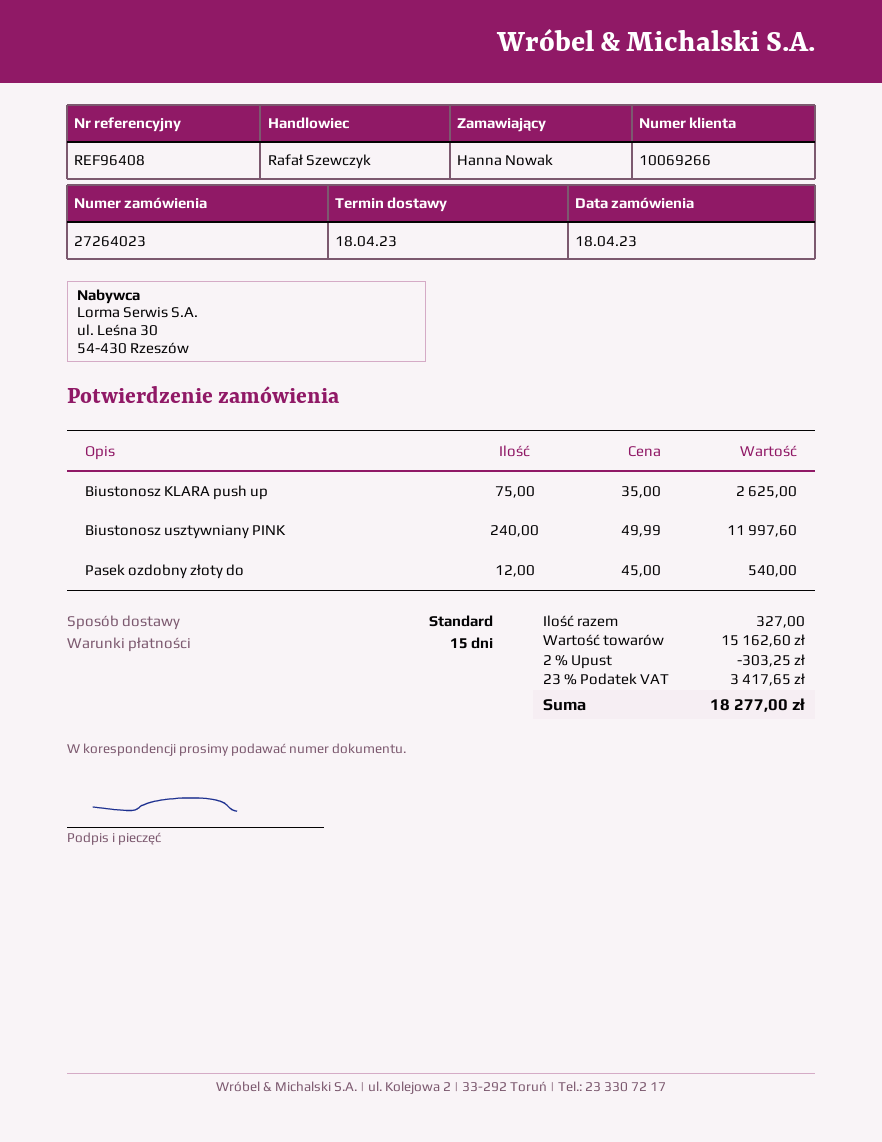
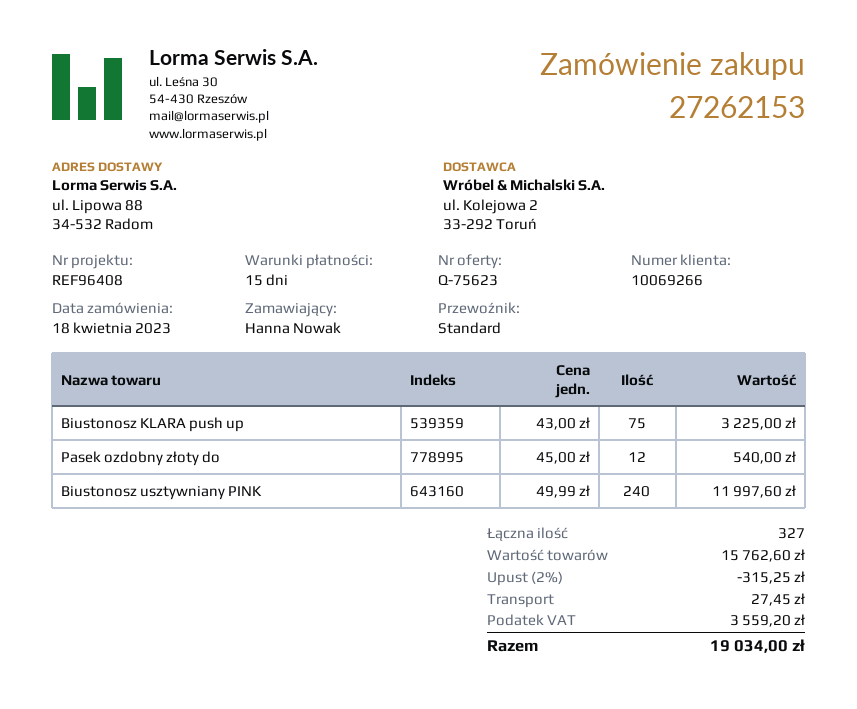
order number: 27264023 -> 27262153
Biustonosz KLARA push up: 75 x 35.00 = 2625.00 -> 75 x 43.00 = 3225.00
subtotal: 15162.60 -> 15762.60
discount: 2% = 303.25 -> 2% = 315.25
shipping: none -> 27.45
tax: 3417.65 -> 3559.20
total: 18277.00 -> 19034.00

